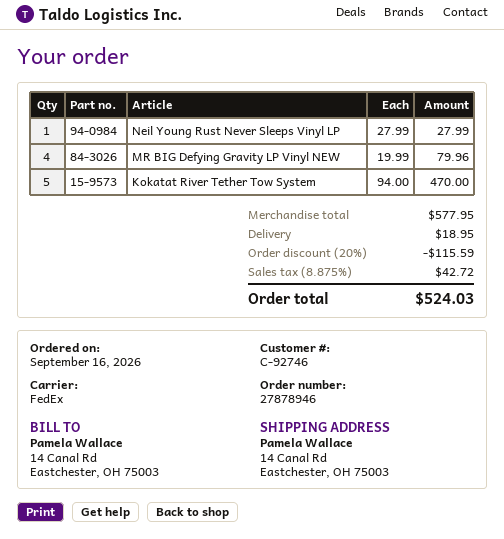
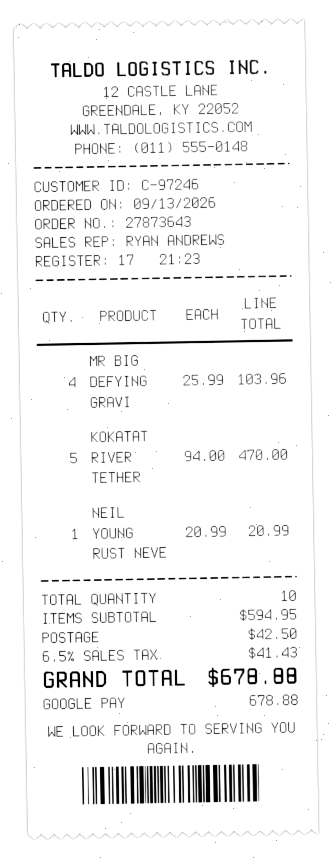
order number: 27878946 -> 27873643
order date: 2026-09-16 -> 2026-09-13
customer number: C-92746 -> C-97246
Neil Young Rust Never Sleeps Vinyl LP: 1 x 27.99 = 27.99 -> 1 x 20.99 = 20.99
MR BIG Defying Gravity LP Vinyl NEW: 4 x 19.99 = 79.96 -> 4 x 25.99 = 103.96
subtotal: 577.95 -> 594.95
discount: 20% = 115.59 -> none
shipping: 18.95 -> 42.50
tax: 8.875% = 42.72 -> 6.5% = 41.43
total: 524.03 -> 678.88

